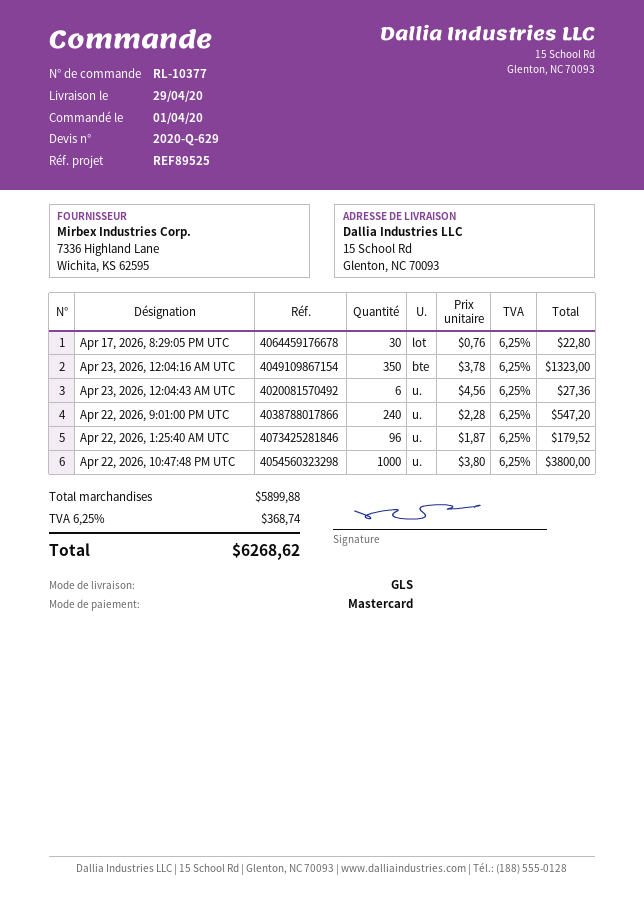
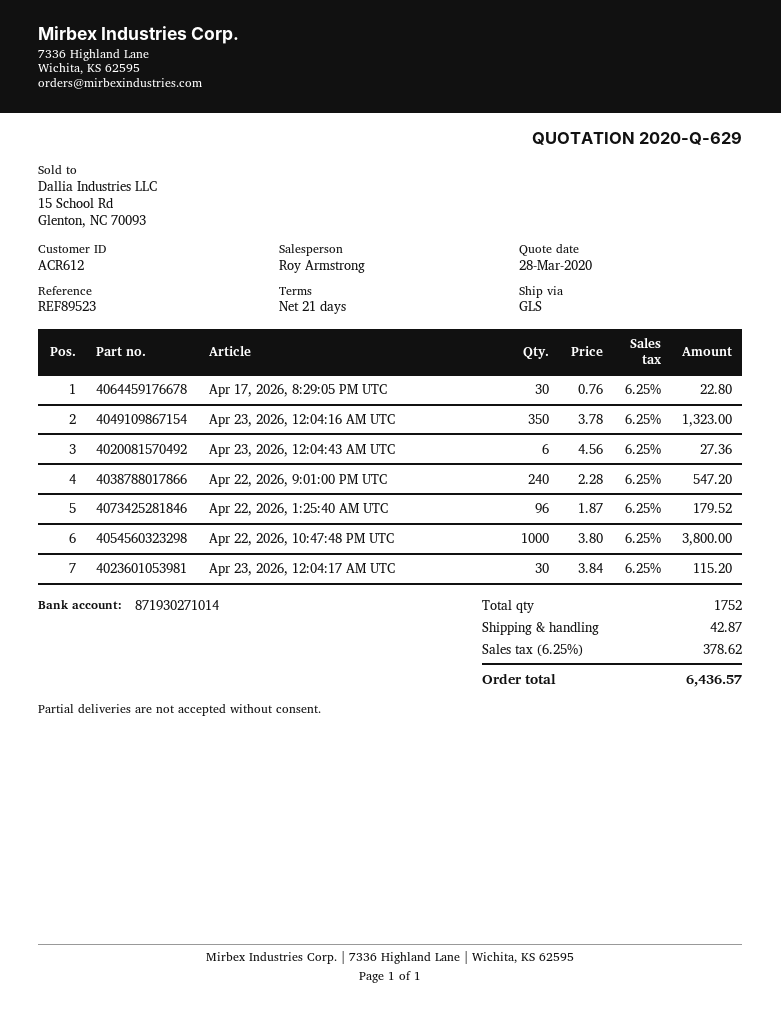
reference: REF89525 -> REF89523
Apr 23, 2026, 12:04:17 AM UTC: none -> 30 x 3.84 = 115.20
shipping: none -> 42.87
tax: 6.25% = 368.74 -> 6.25% = 378.62
total: 6268.62 -> 6436.57

